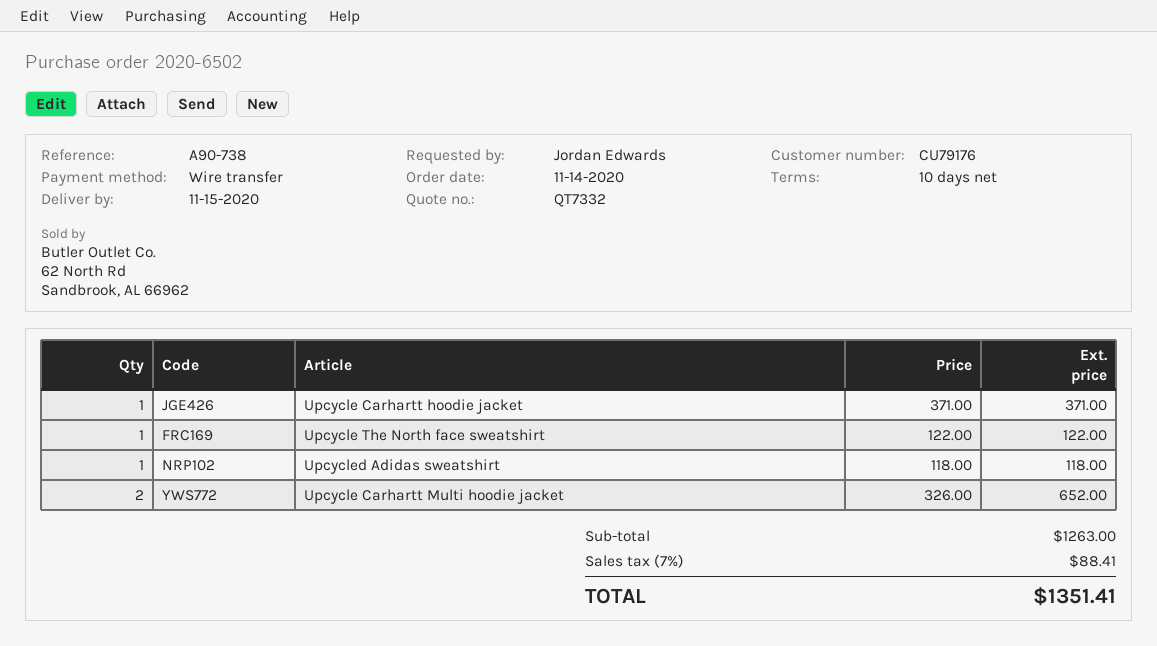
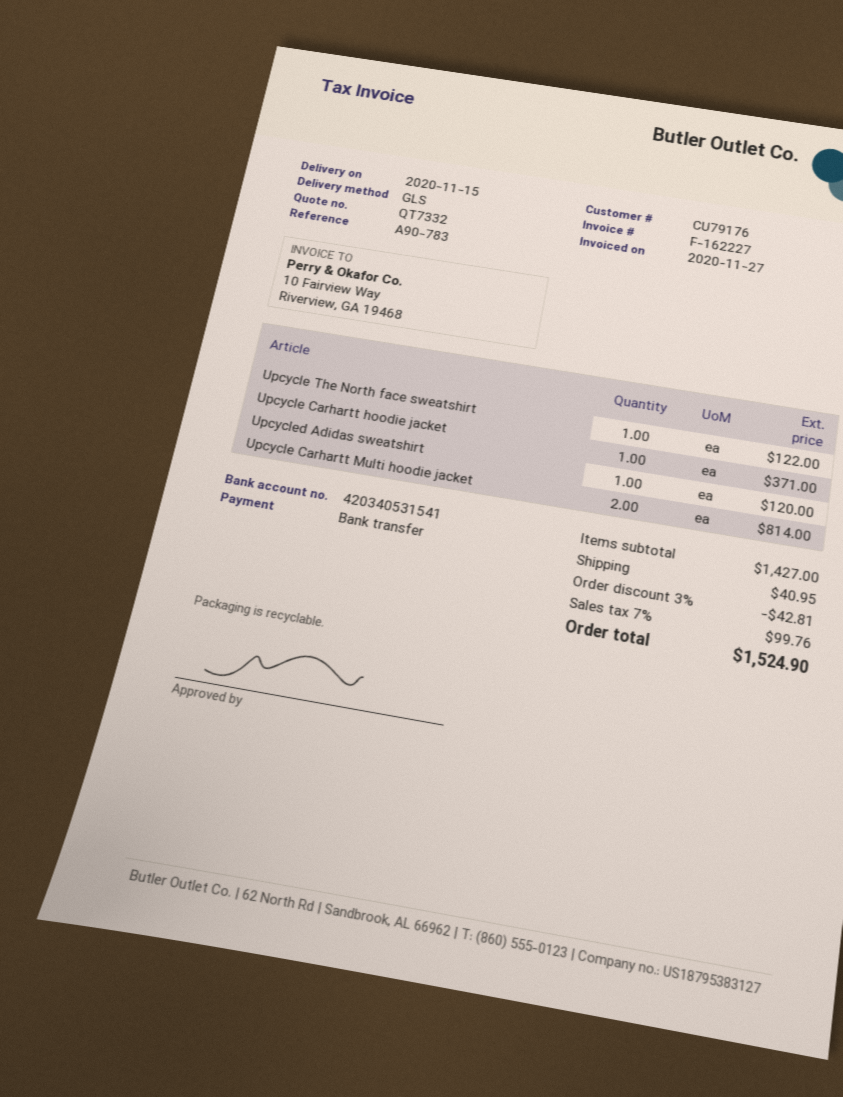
reference: A90-738 -> A90-783
Upcycled Adidas sweatshirt: 1 for 118.00 -> 1 for 120.00
Upcycle Carhartt Multi hoodie jacket: 2 for 652.00 -> 2 for 814.00
subtotal: 1263.00 -> 1427.00
discount: none -> 3% = 42.81
shipping: none -> 40.95
tax: 7% = 88.41 -> 7% = 99.76
total: 1351.41 -> 1524.90

